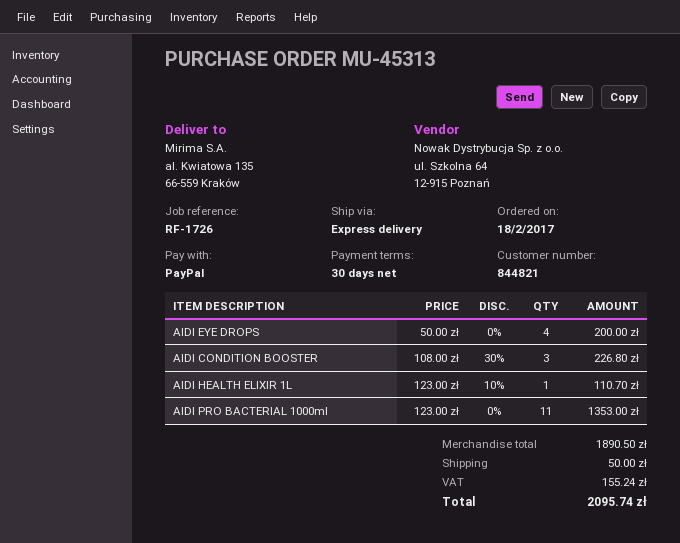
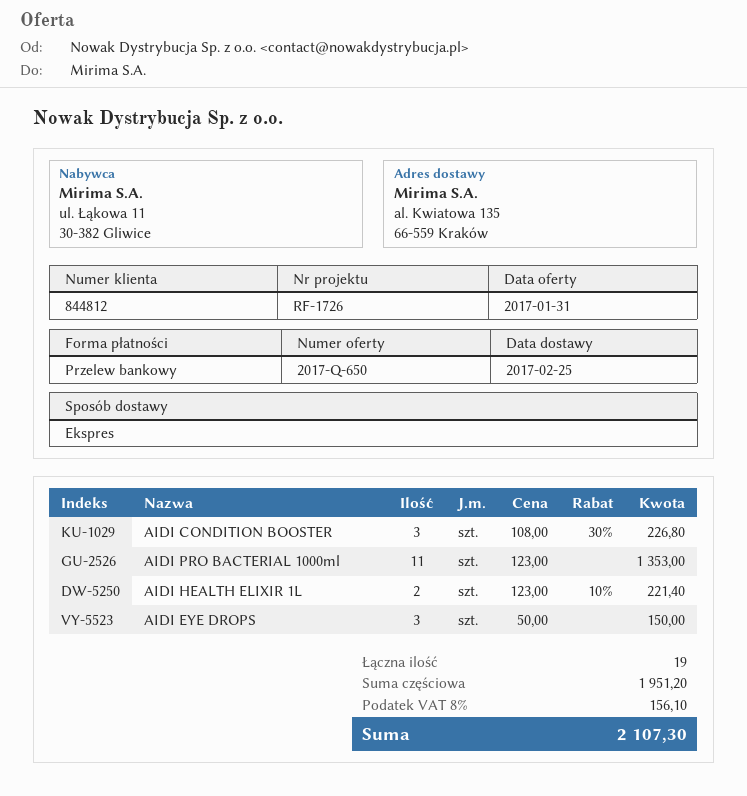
customer number: 844821 -> 844812
payment method: PayPal -> bank transfer
AIDI EYE DROPS: 4 x 50.00 = 200.00 -> 3 x 50.00 = 150.00
AIDI HEALTH ELIXIR 1L: 1 x 123.00 - 10% = 110.70 -> 2 x 123.00 - 10% = 221.40
subtotal: 1890.50 -> 1951.20
shipping: 50.00 -> none
tax: 155.24 -> 156.10
total: 2095.74 -> 2107.30

